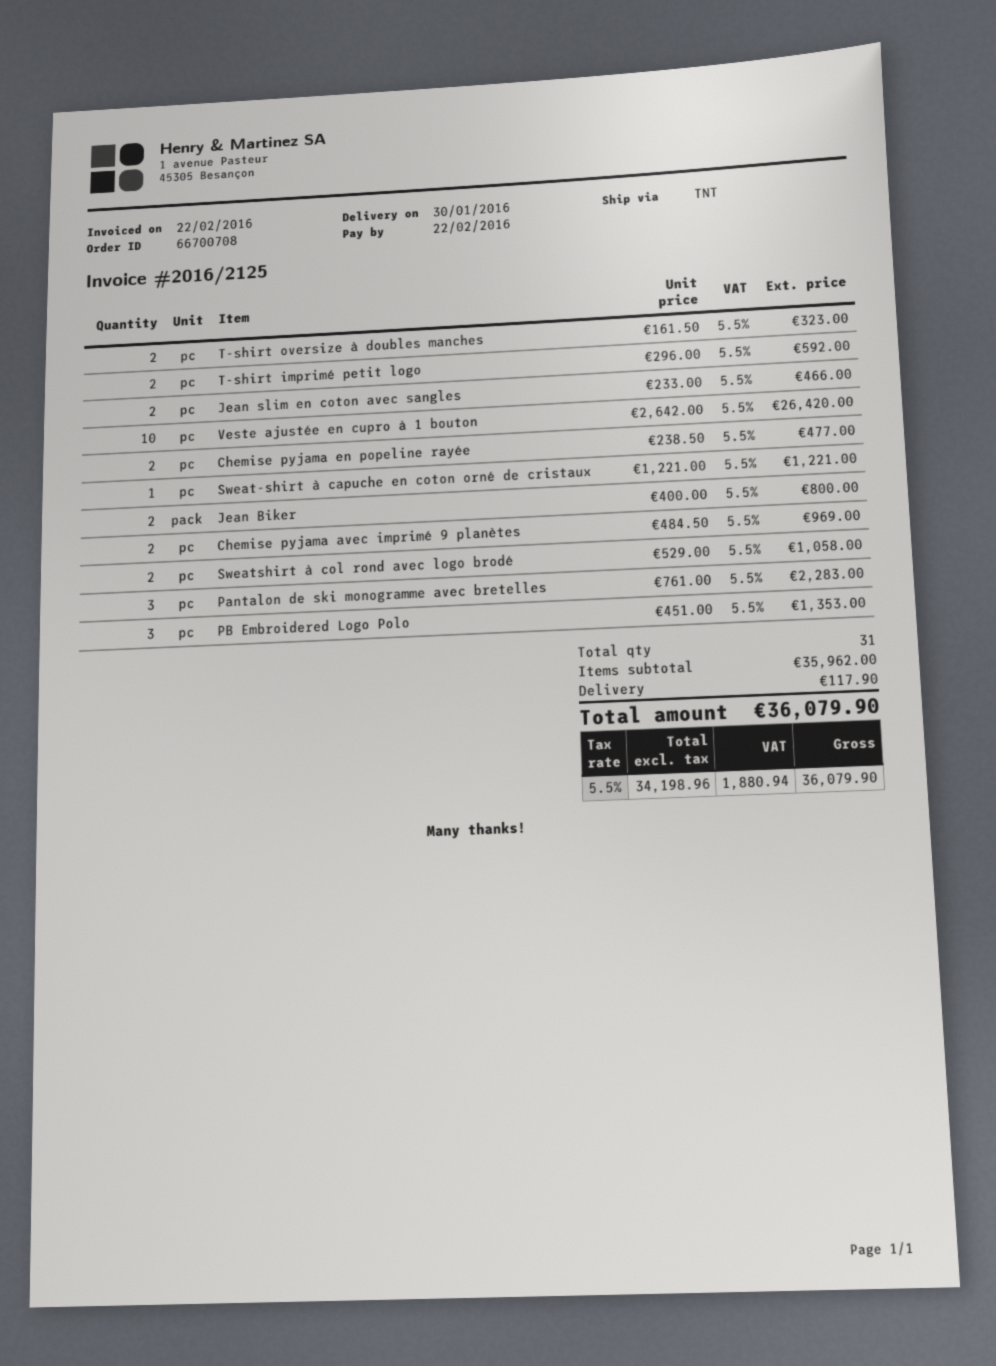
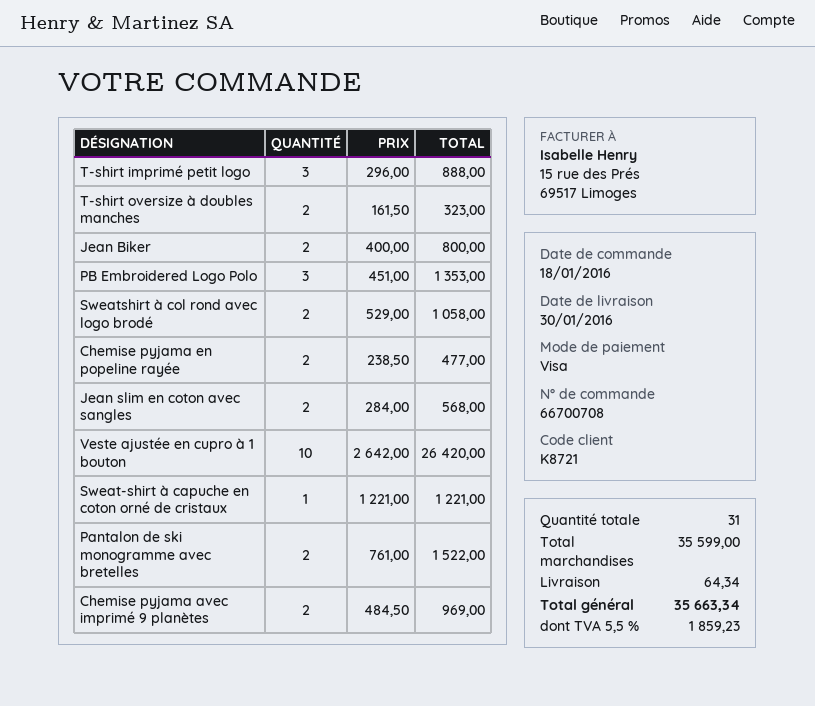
T-shirt imprimé petit logo: 2 x 296.00 = 592.00 -> 3 x 296.00 = 888.00
Jean slim en coton avec sangles: 2 x 233.00 = 466.00 -> 2 x 284.00 = 568.00
Pantalon de ski monogramme avec bretelles: 3 x 761.00 = 2283.00 -> 2 x 761.00 = 1522.00
subtotal: 35962.00 -> 35599.00
shipping: 117.90 -> 64.34
tax: 5.5% = 1880.94 -> 5.5% = 1859.23
total: 36079.90 -> 35663.34

